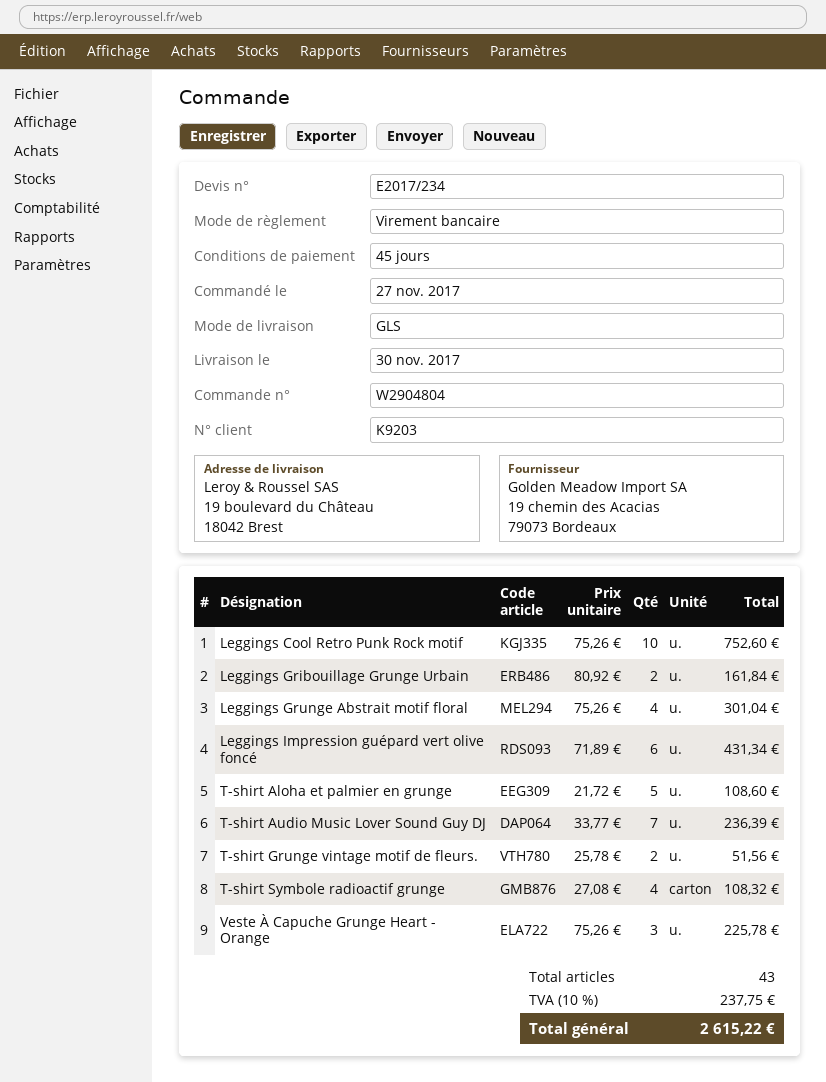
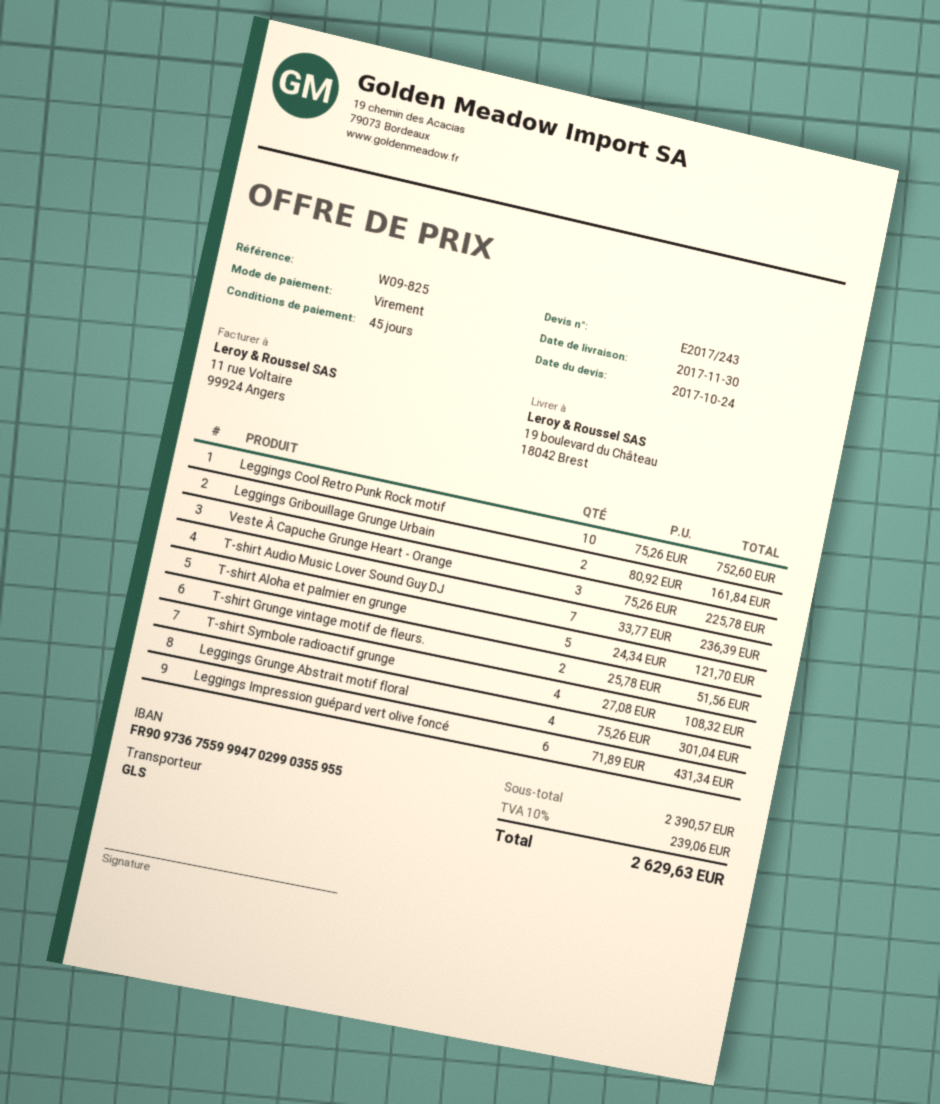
quote number: E2017/234 -> E2017/243
T-shirt Aloha et palmier en grunge: 5 x 21.72 = 108.60 -> 5 x 24.34 = 121.70
tax: 10% = 237.75 -> 10% = 239.06
total: 2615.22 -> 2629.63

